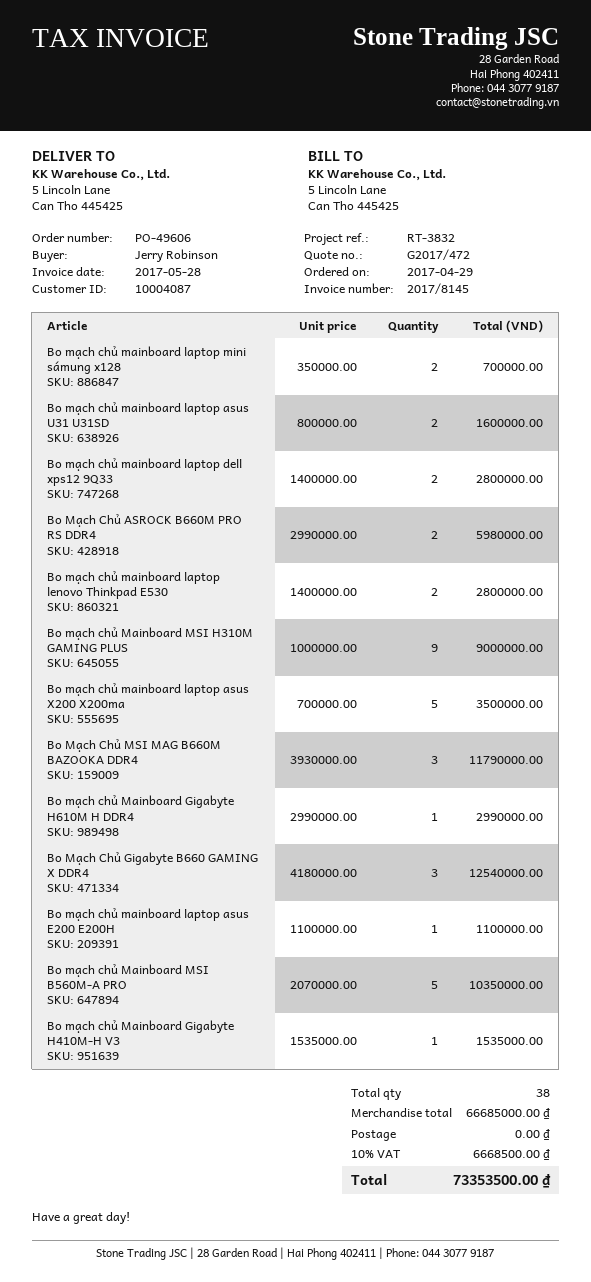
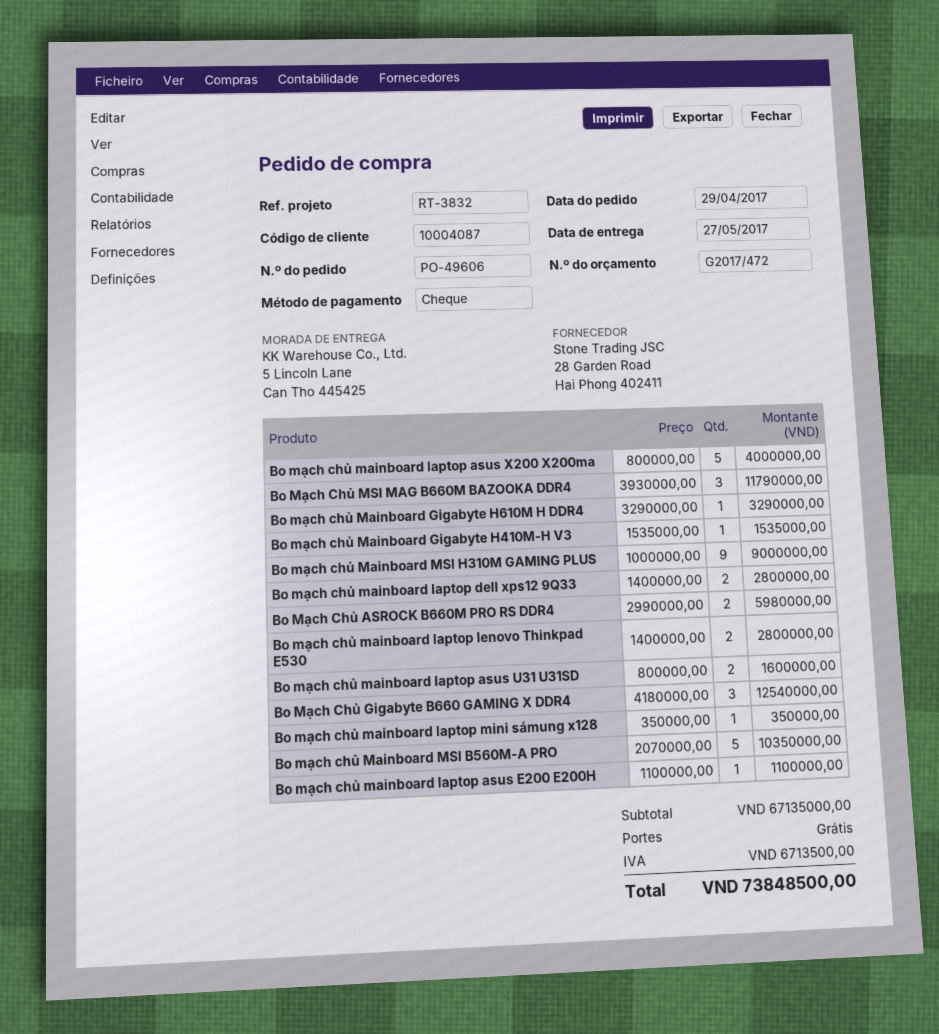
Bo mạch chủ mainboard laptop mini sámung x128: 2 x 350000.00 = 700000.00 -> 1 x 350000.00 = 350000.00
Bo mạch chủ mainboard laptop asus X200 X200ma: 5 x 700000.00 = 3500000.00 -> 5 x 800000.00 = 4000000.00
Bo mạch chủ Mainboard Gigabyte H610M H DDR4: 1 x 2990000.00 = 2990000.00 -> 1 x 3290000.00 = 3290000.00
subtotal: 66685000.00 -> 67135000.00
tax: 6668500.00 -> 6713500.00
total: 73353500.00 -> 73848500.00

